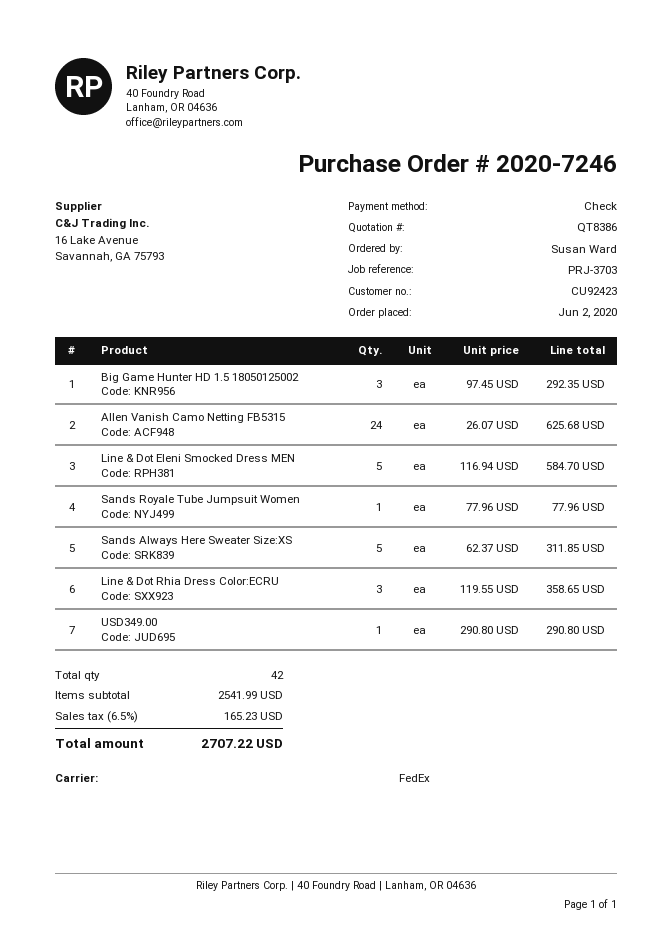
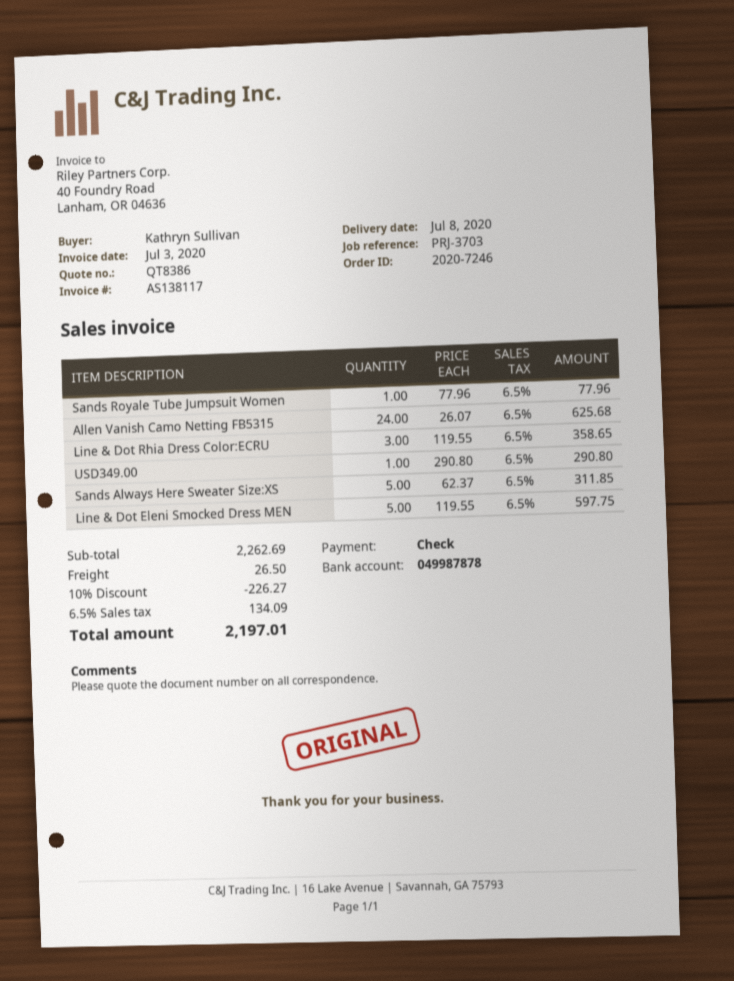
ordered by: Susan Ward -> Kathryn Sullivan
Big Game Hunter HD 1.5 18050125002: 3 x 97.45 = 292.35 -> none
Line & Dot Eleni Smocked Dress MEN: 5 x 116.94 = 584.70 -> 5 x 119.55 = 597.75
subtotal: 2541.99 -> 2262.69
discount: none -> 10% = 226.27
shipping: none -> 26.50
tax: 6.5% = 165.23 -> 6.5% = 134.09
total: 2707.22 -> 2197.01

